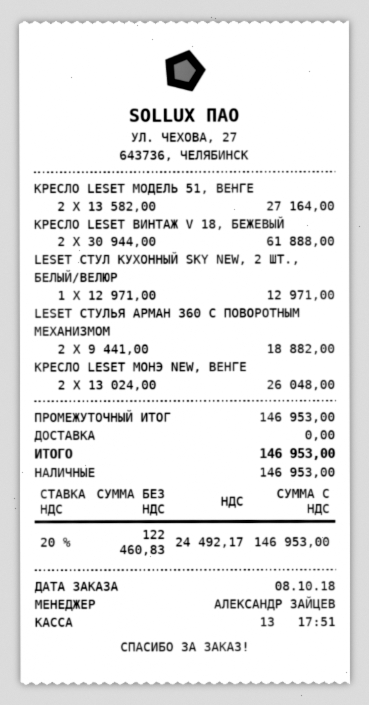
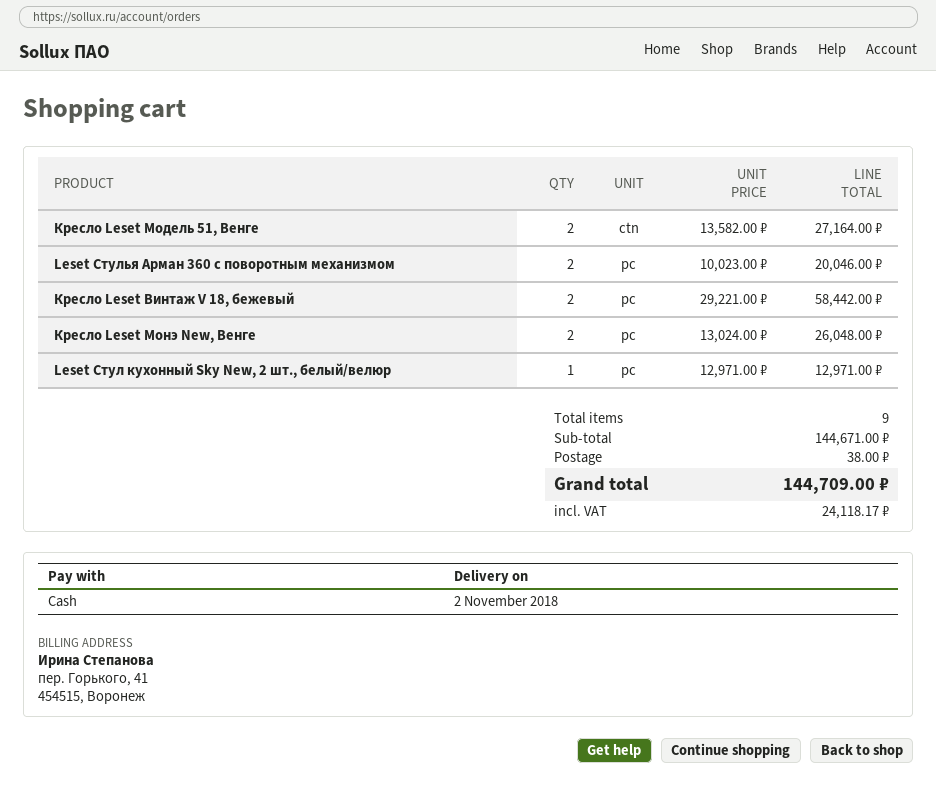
КРЕСЛО LESET ВИНТАЖ V 18, БЕЖЕВЫЙ: 2 x 30944.00 = 61888.00 -> 2 x 29221.00 = 58442.00
LESET СТУЛЬЯ АРМАН 360 С ПОВОРОТНЫМ МЕХАНИЗМОМ: 2 x 9441.00 = 18882.00 -> 2 x 10023.00 = 20046.00
subtotal: 146953.00 -> 144671.00
shipping: 0.00 -> 38.00
tax: 24492.17 -> 24118.17
total: 146953.00 -> 144709.00

